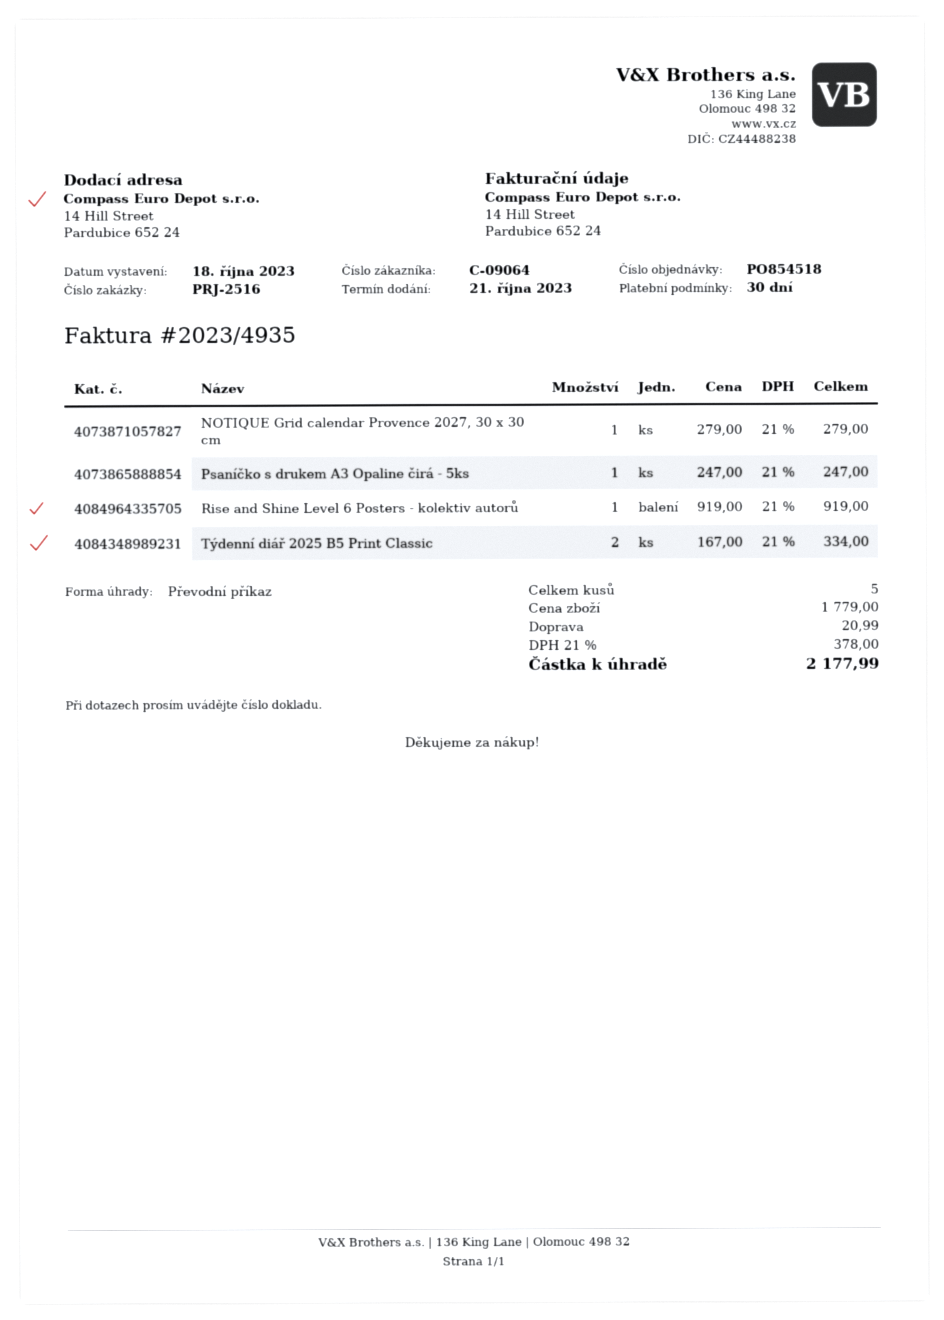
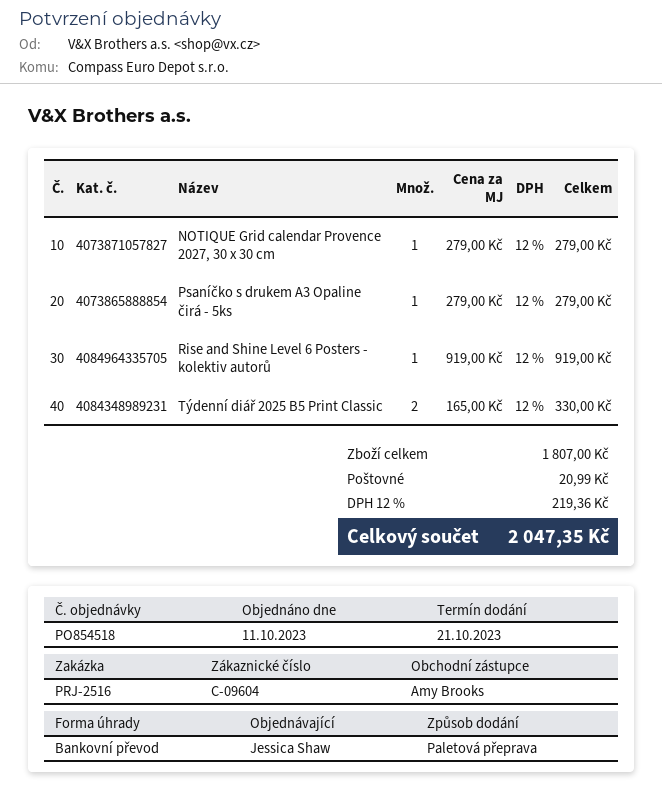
customer number: C-09064 -> C-09604
Psaníčko s drukem A3 Opaline čirá - 5ks: 1 x 247.00 = 247.00 -> 1 x 279.00 = 279.00
Týdenní diář 2025 B5 Print Classic: 2 x 167.00 = 334.00 -> 2 x 165.00 = 330.00
subtotal: 1779.00 -> 1807.00
tax: 21% = 378.00 -> 12% = 219.36
total: 2177.99 -> 2047.35

